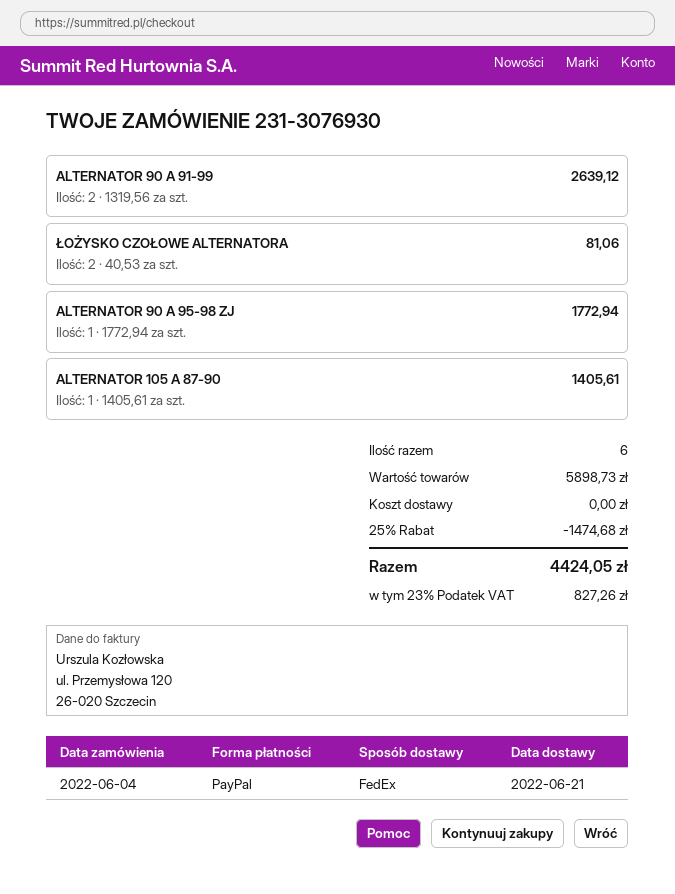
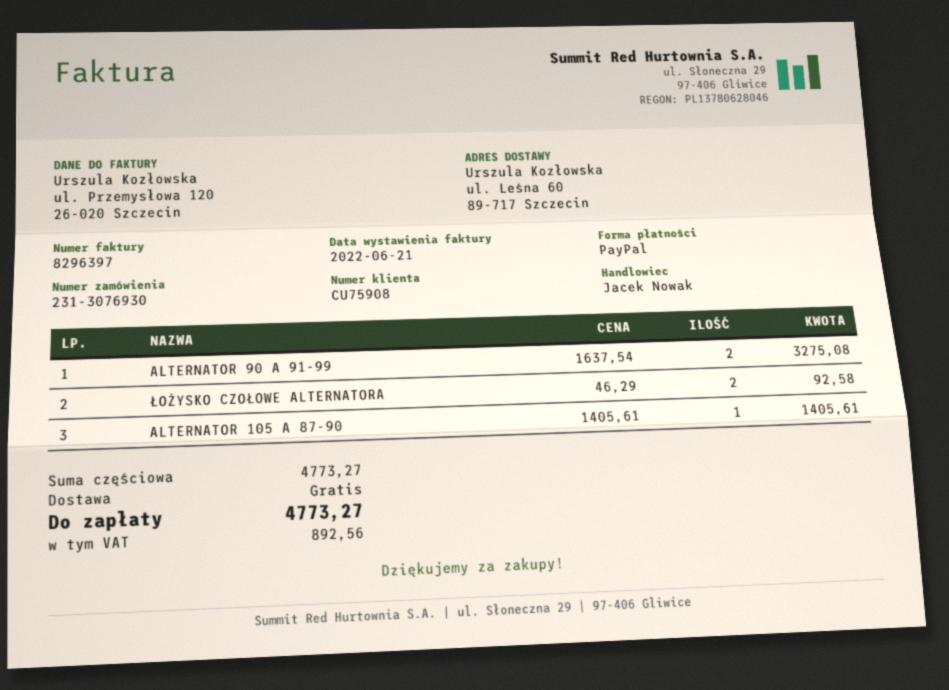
ALTERNATOR 90 A 91-99: 2 x 1319.56 = 2639.12 -> 2 x 1637.54 = 3275.08
ŁOŻYSKO CZOŁOWE ALTERNATORA: 2 x 40.53 = 81.06 -> 2 x 46.29 = 92.58
ALTERNATOR 90 A 95-98 ZJ: 1 x 1772.94 = 1772.94 -> none
subtotal: 5898.73 -> 4773.27
discount: 25% = 1474.68 -> none
tax: 827.26 -> 892.56
total: 4424.05 -> 4773.27

